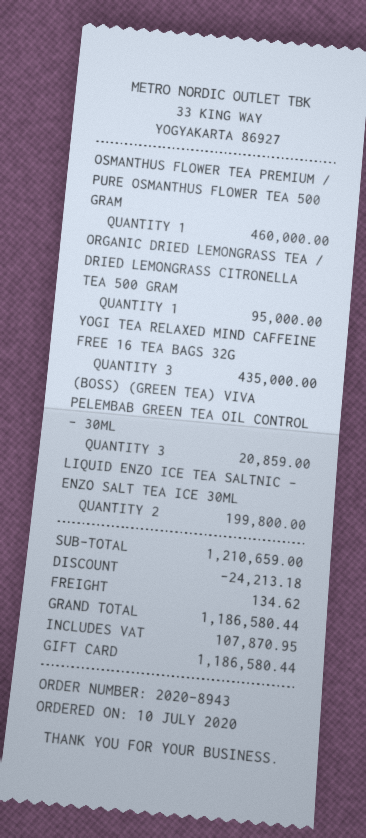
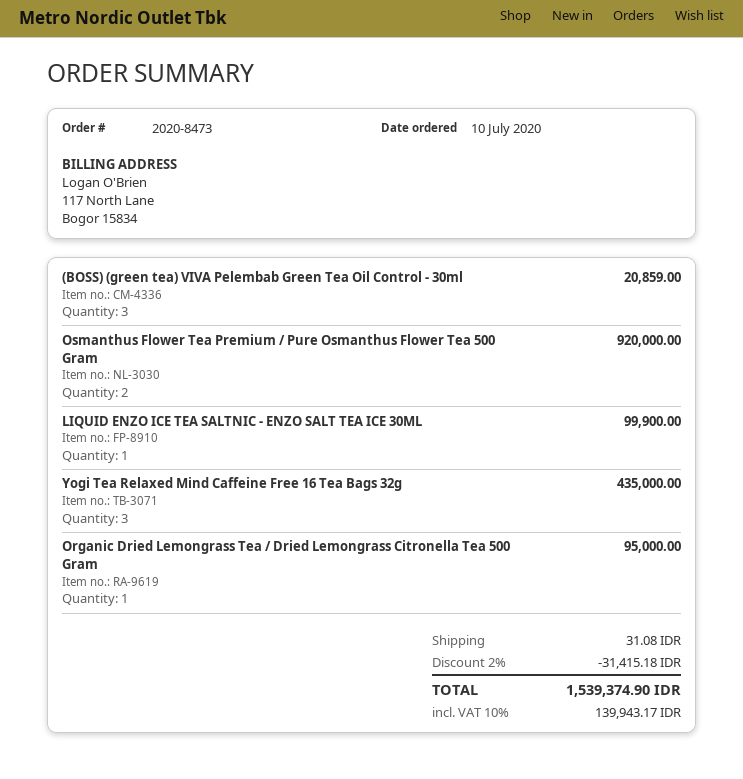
order number: 2020-8943 -> 2020-8473
OSMANTHUS FLOWER TEA PREMIUM / PURE OSMANTHUS FLOWER TEA 500 GRAM: 1 for 460000.00 -> 2 for 920000.00
LIQUID ENZO ICE TEA SALTNIC - ENZO SALT TEA ICE 30ML: 2 for 199800.00 -> 1 for 99900.00
discount: 24213.18 -> 31415.18
shipping: 134.62 -> 31.08
tax: 107870.95 -> 139943.17
total: 1186580.44 -> 1539374.90

